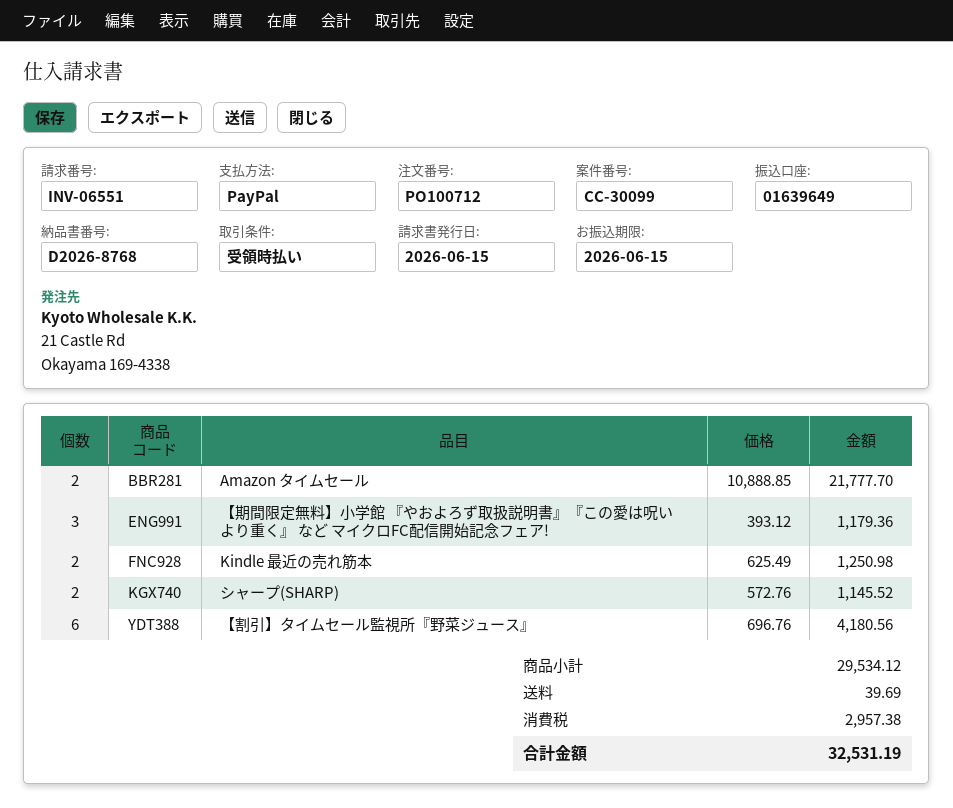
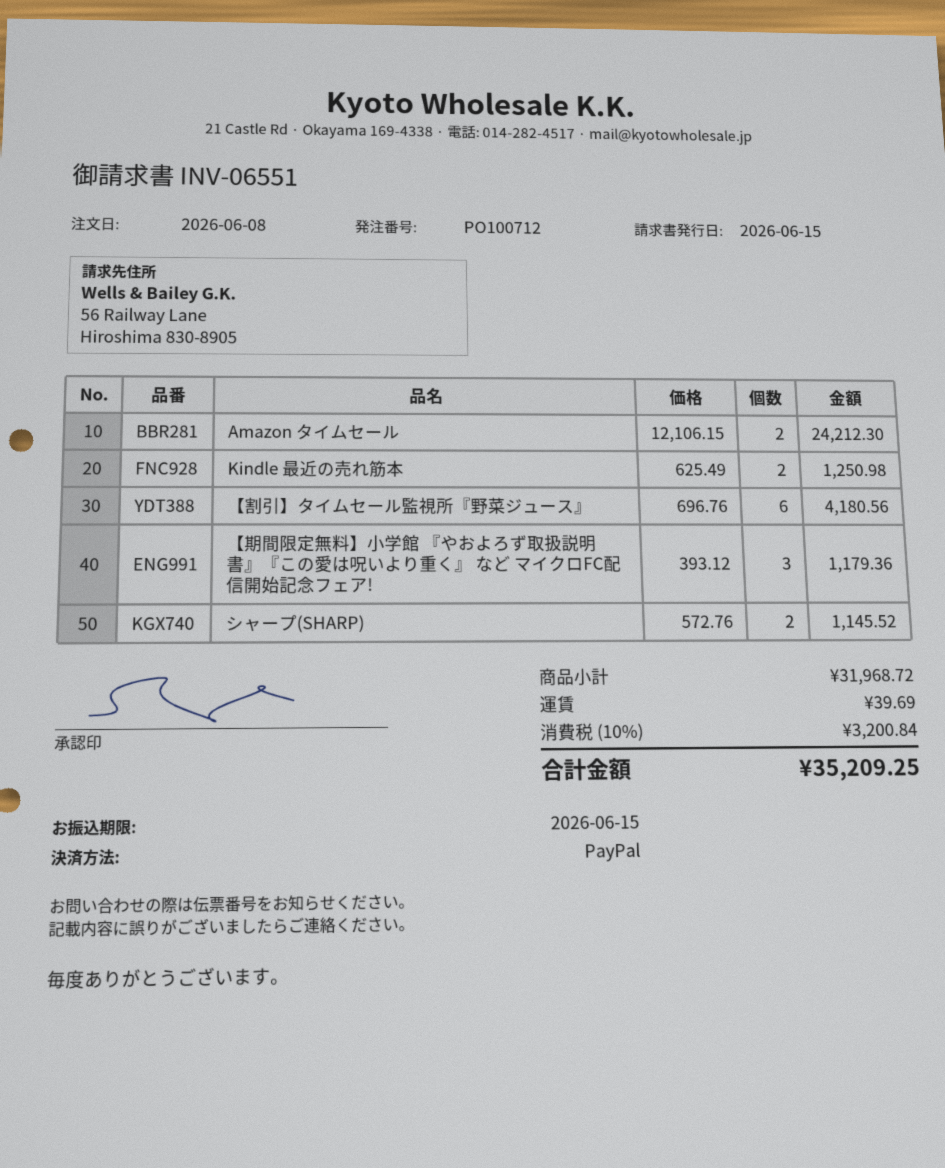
Amazon タイムセール: 2 x 10888.85 = 21777.70 -> 2 x 12106.15 = 24212.30
subtotal: 29534.12 -> 31968.72
tax: 2957.38 -> 3200.84
total: 32531.19 -> 35209.25

